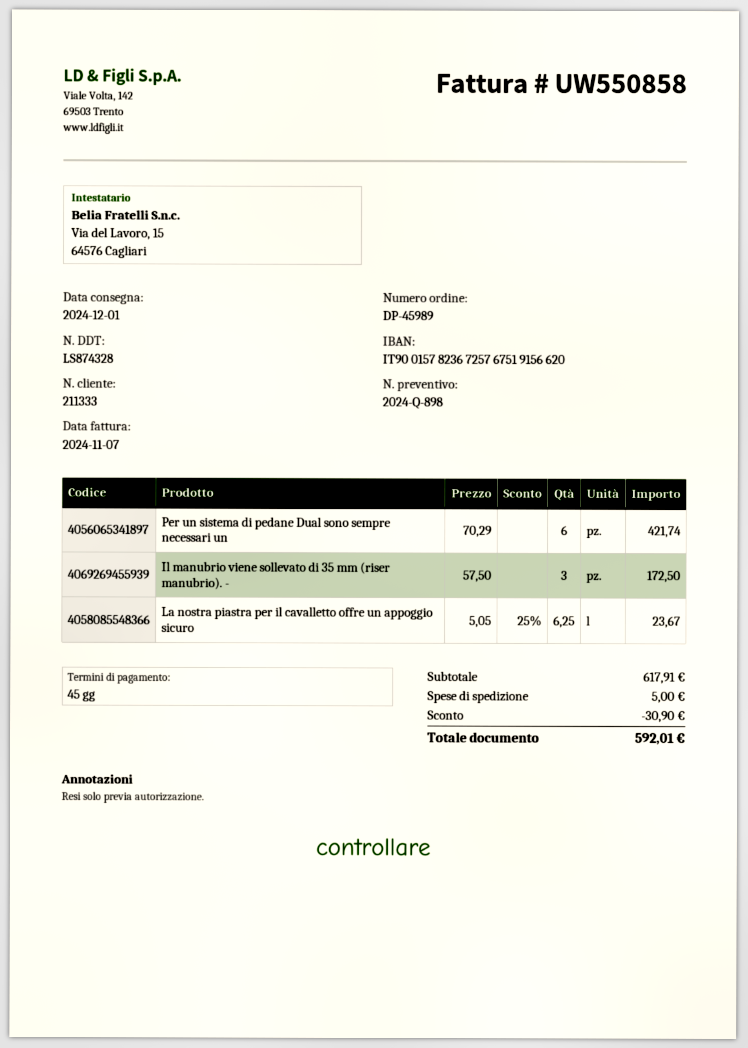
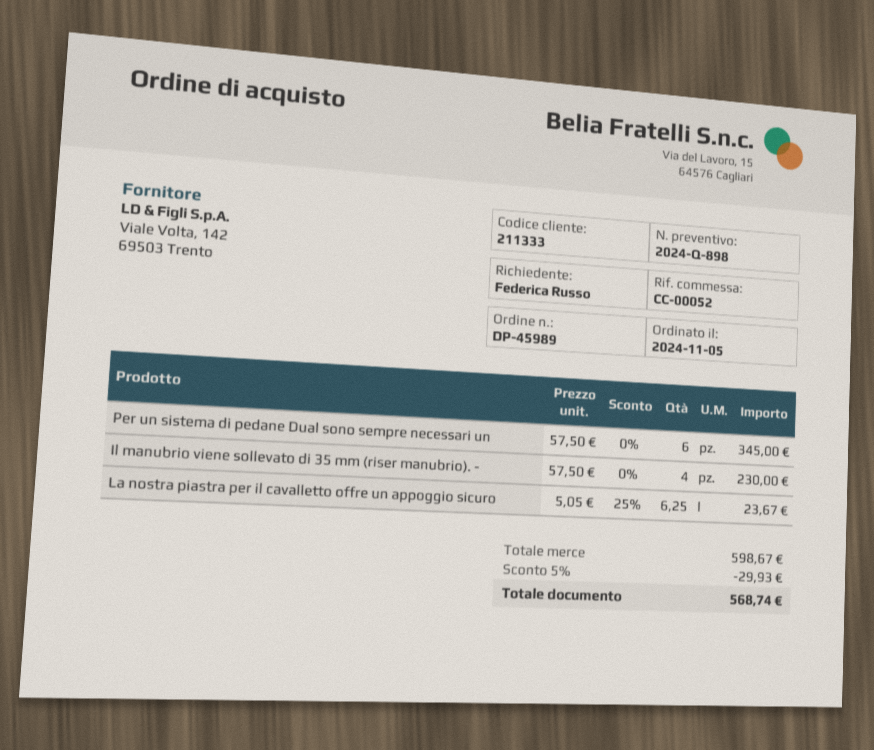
Per un sistema di pedane Dual sono sempre necessari un: 6 x 70.29 = 421.74 -> 6 x 57.50 = 345.00
Il manubrio viene sollevato di 35 mm (riser manubrio). -: 3 x 57.50 = 172.50 -> 4 x 57.50 = 230.00
subtotal: 617.91 -> 598.67
discount: 30.90 -> 29.93
shipping: 5.00 -> none
total: 592.01 -> 568.74

